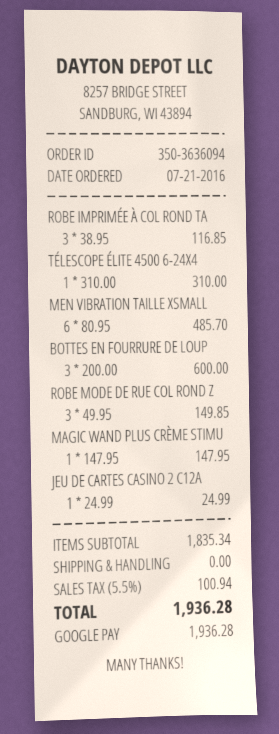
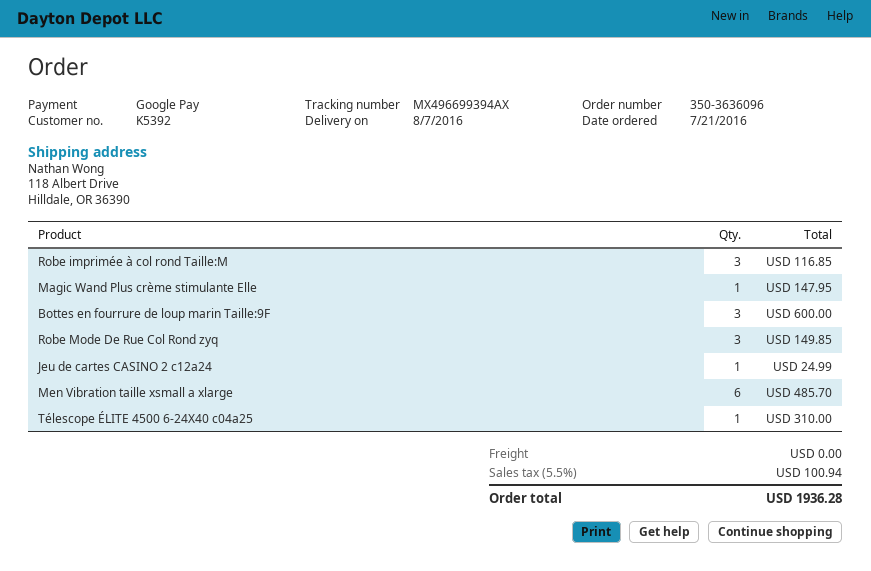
order number: 350-3636094 -> 350-3636096

